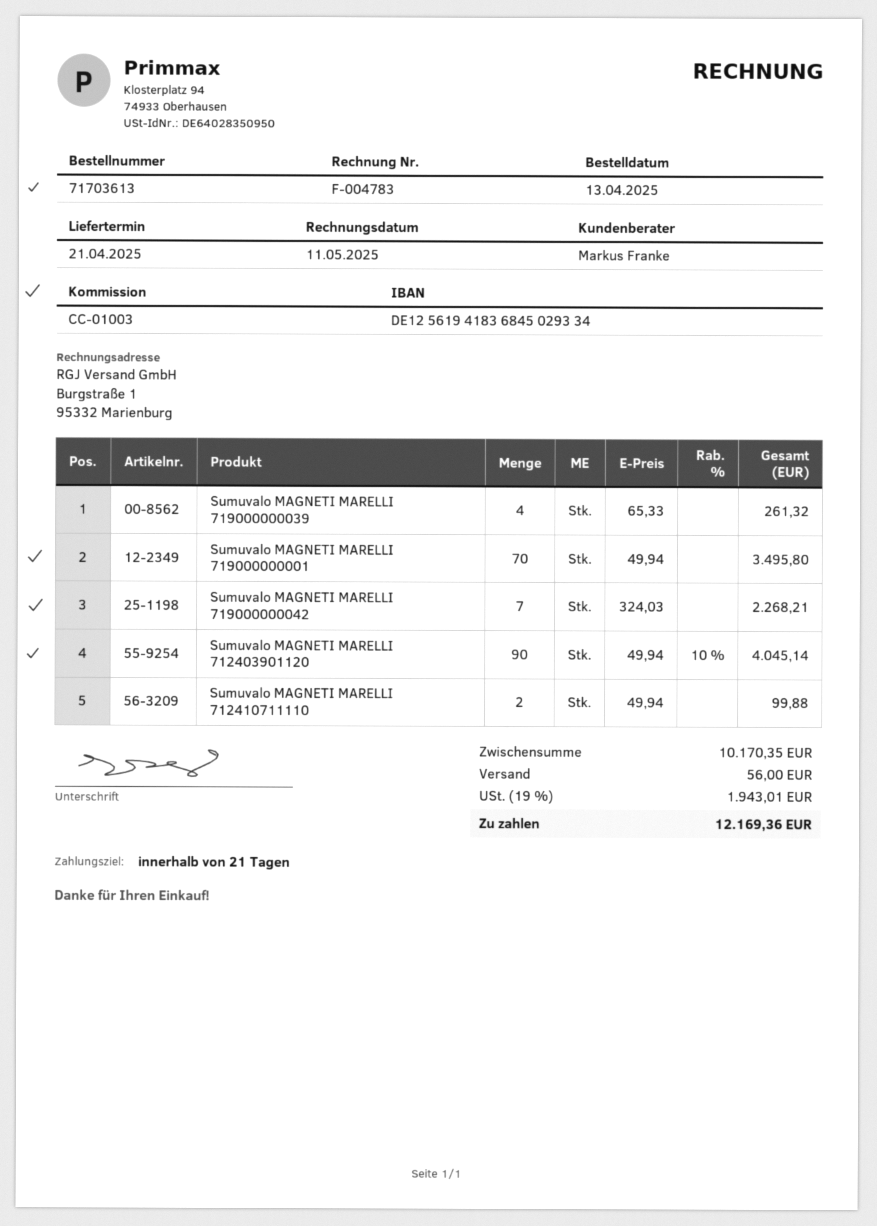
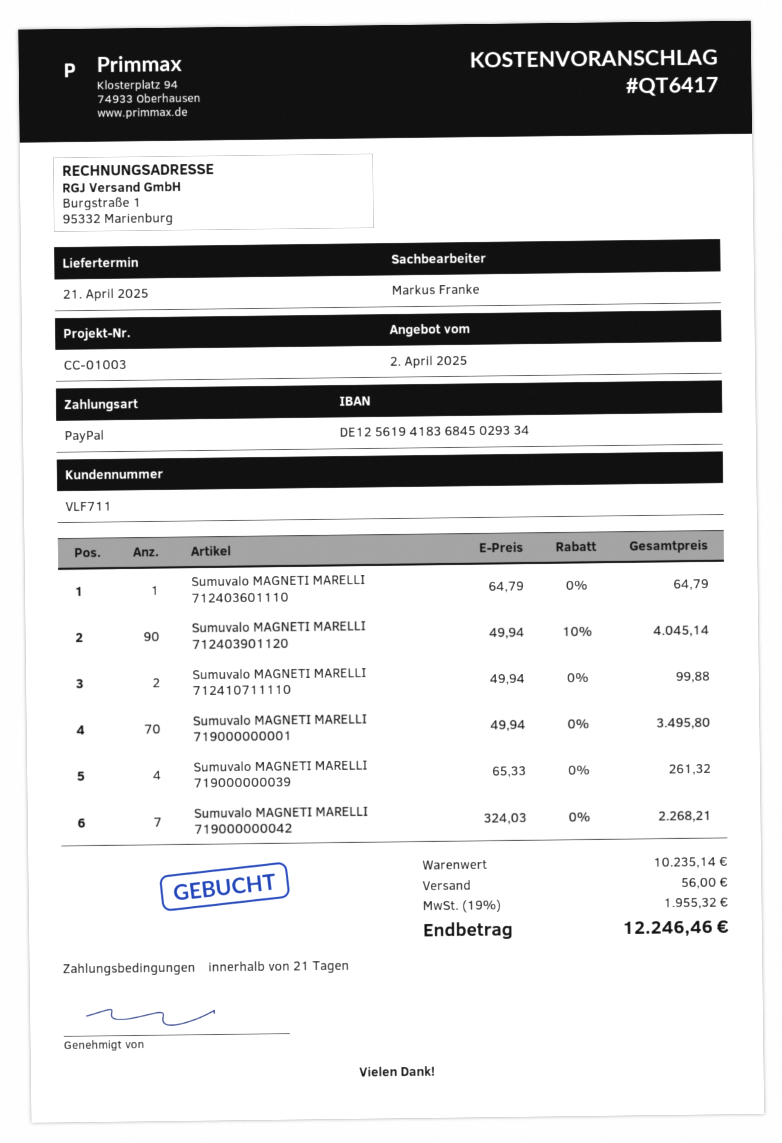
Sumuvalo MAGNETI MARELLI 712403601110: none -> 1 x 64.79 = 64.79
subtotal: 10170.35 -> 10235.14
tax: 19% = 1943.01 -> 19% = 1955.32
total: 12169.36 -> 12246.46

